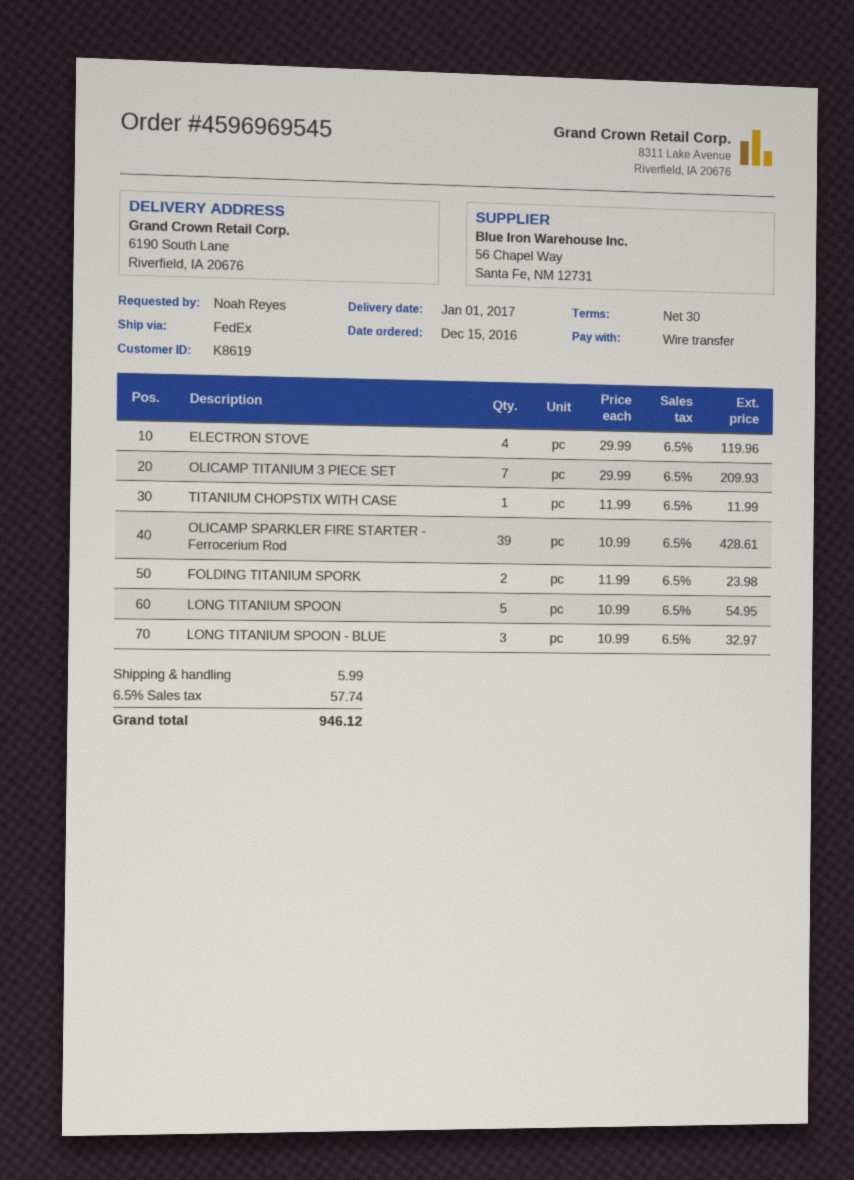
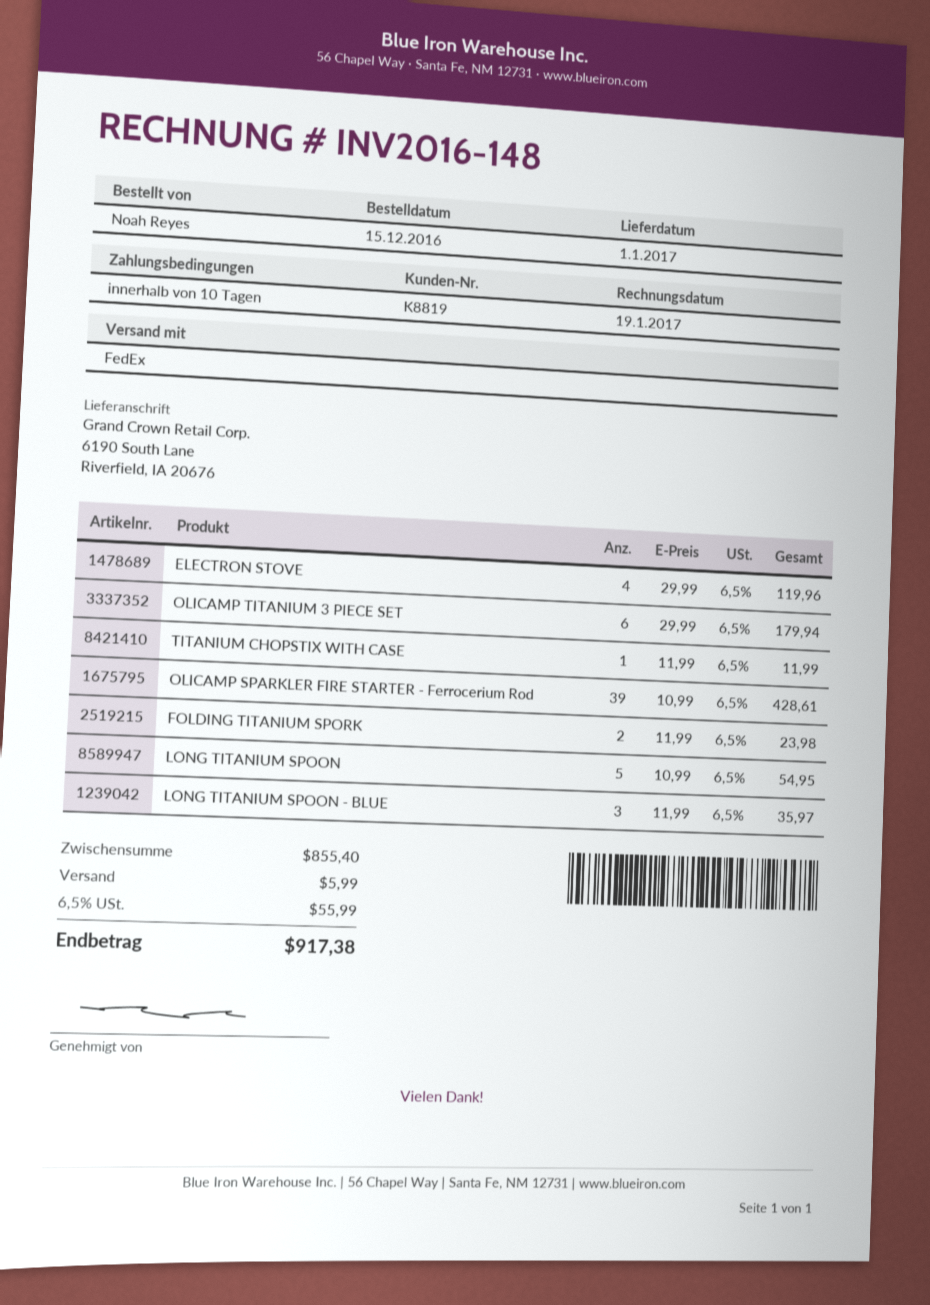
payment terms: 30 days -> 10 days
customer number: K8619 -> K8819
OLICAMP TITANIUM 3 PIECE SET: 7 x 29.99 = 209.93 -> 6 x 29.99 = 179.94
LONG TITANIUM SPOON - BLUE: 3 x 10.99 = 32.97 -> 3 x 11.99 = 35.97
tax: 6.5% = 57.74 -> 6.5% = 55.99
total: 946.12 -> 917.38

